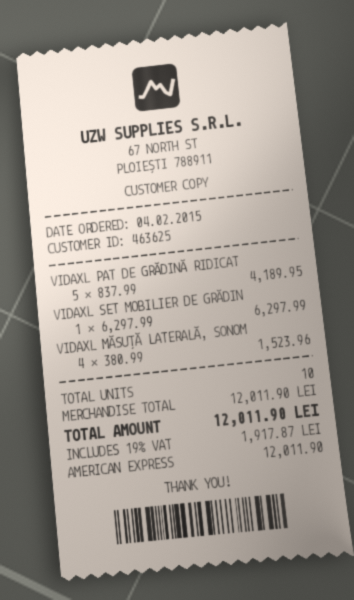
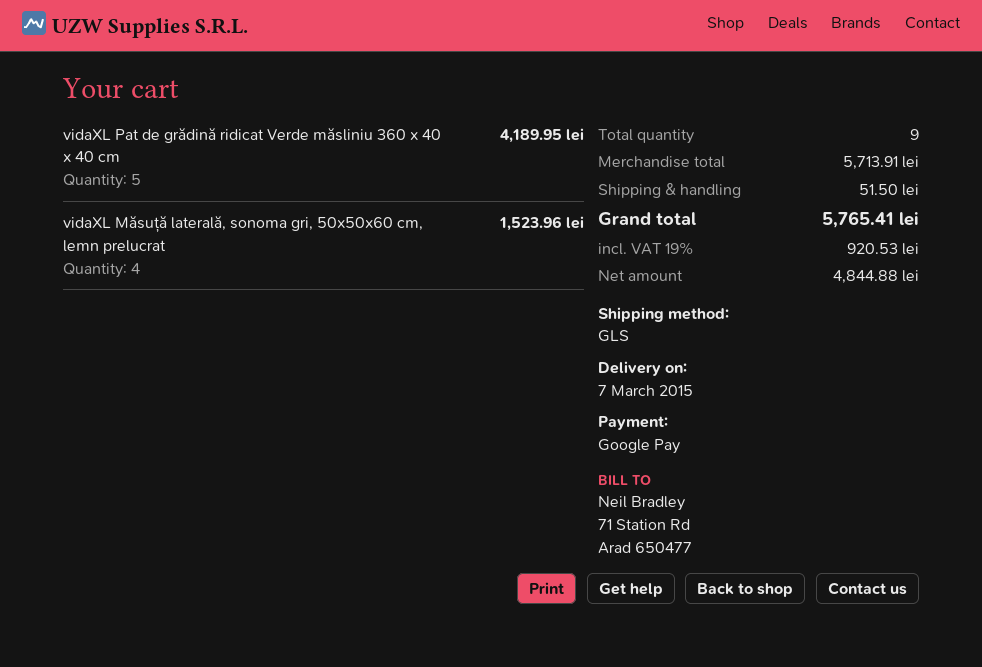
payment method: American Express -> Google Pay
VIDAXL SET MOBILIER DE GRĂDIN: 1 for 6297.99 -> none
total quantity: 10 -> 9
subtotal: 12011.90 -> 5713.91
shipping: none -> 51.50
tax: 19% = 1917.87 -> 19% = 920.53
total: 12011.90 -> 5765.41

